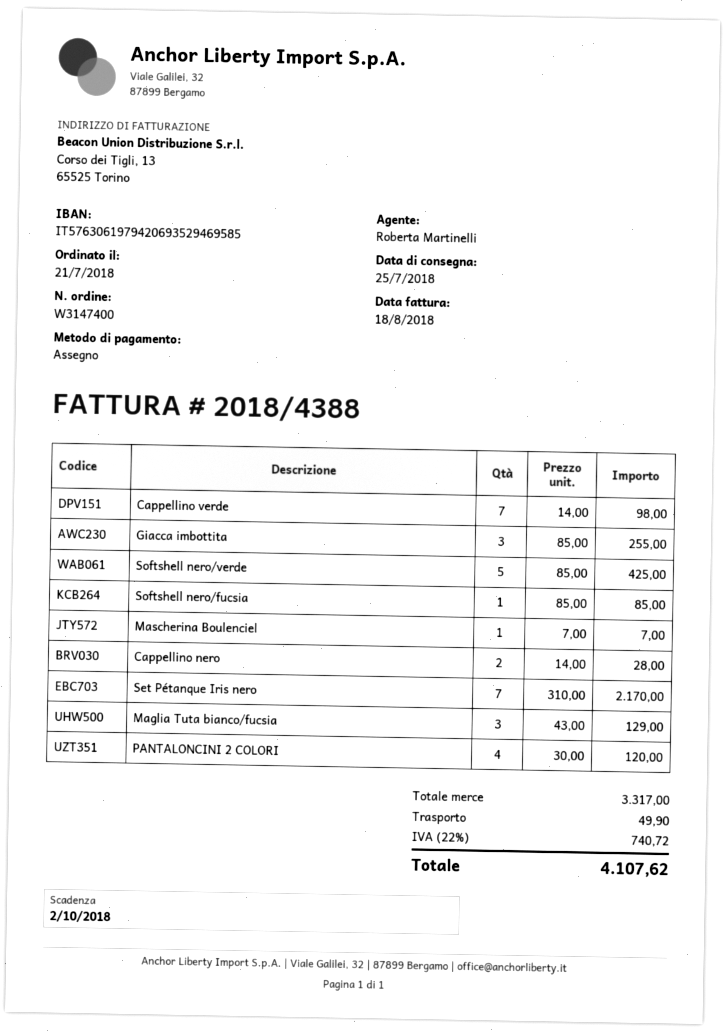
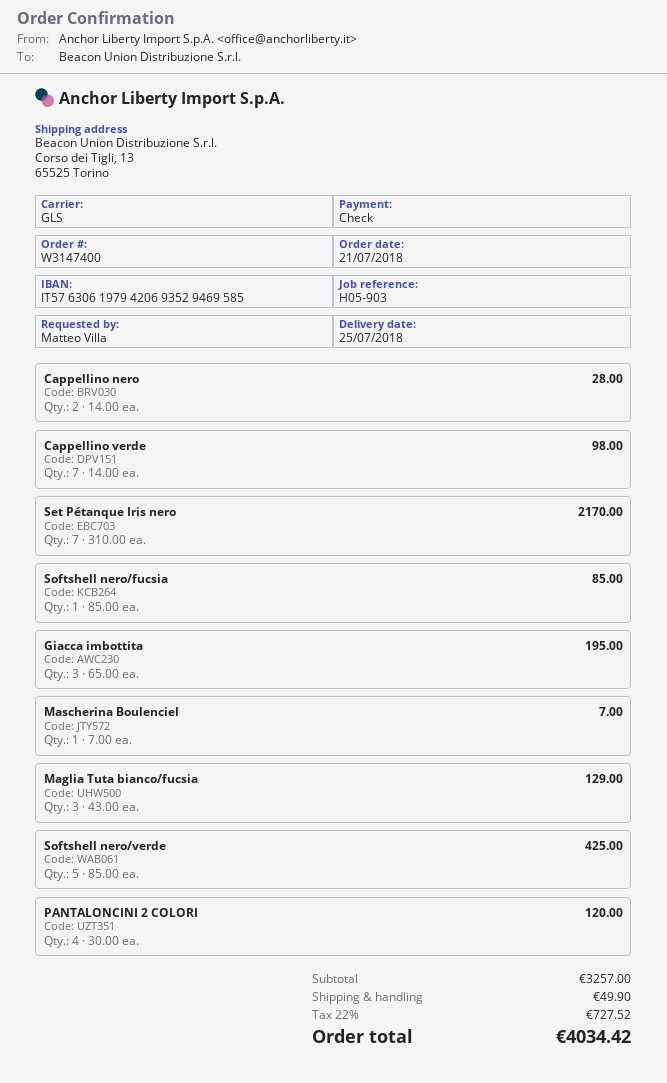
Giacca imbottita: 3 x 85.00 = 255.00 -> 3 x 65.00 = 195.00
subtotal: 3317.00 -> 3257.00
tax: 22% = 740.72 -> 22% = 727.52
total: 4107.62 -> 4034.42

